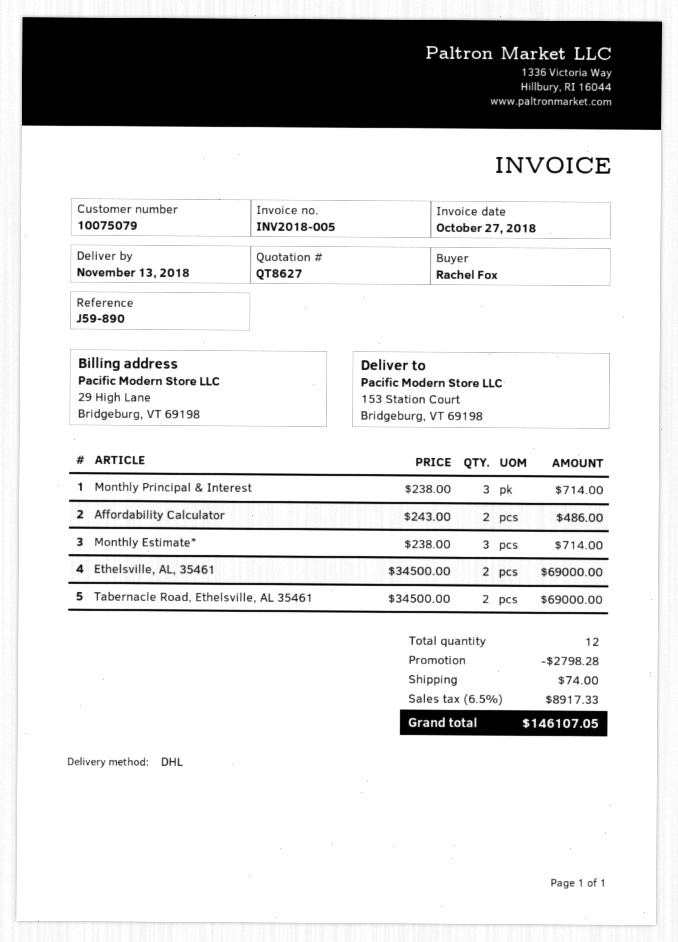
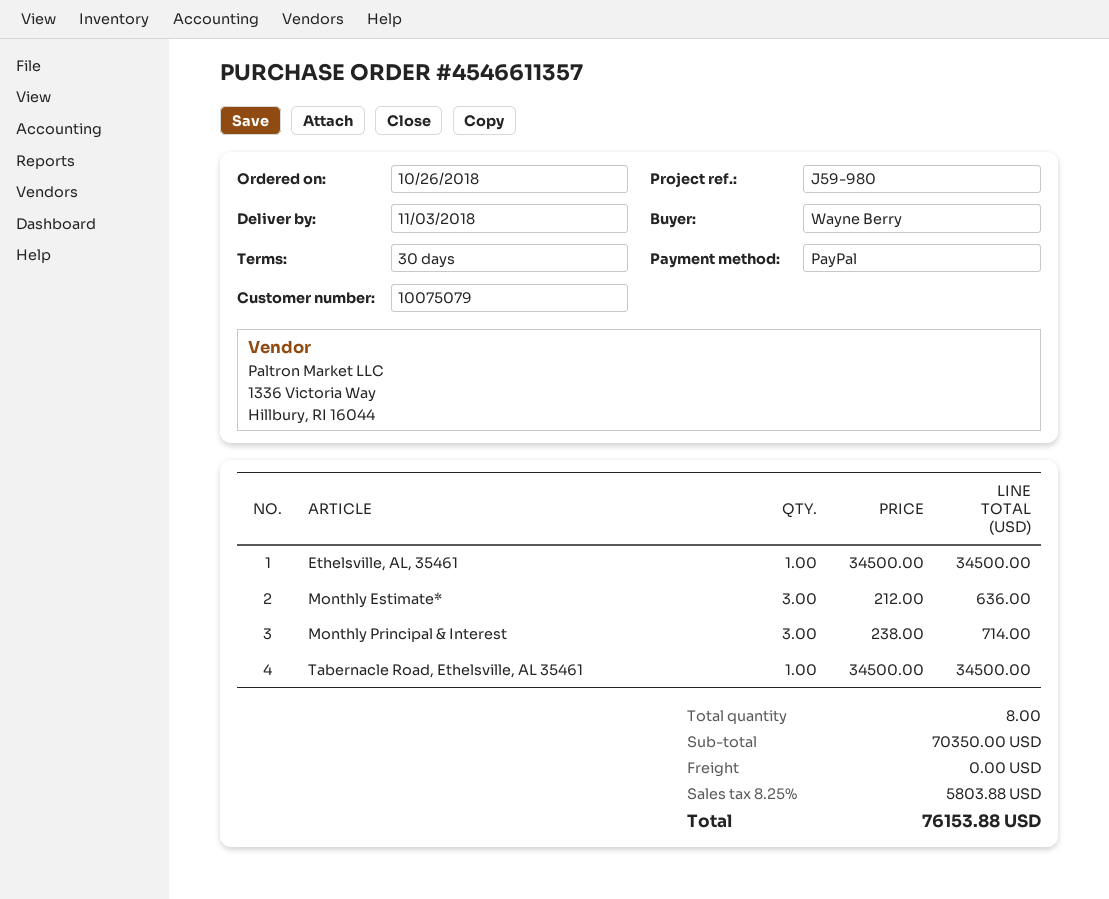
delivery date: 2018-11-13 -> 2018-11-03
reference: J59-890 -> J59-980
ordered by: Rachel Fox -> Wayne Berry
Affordability Calculator: 2 x 243.00 = 486.00 -> none
Monthly Estimate*: 3 x 238.00 = 714.00 -> 3 x 212.00 = 636.00
Ethelsville, AL, 35461: 2 x 34500.00 = 69000.00 -> 1 x 34500.00 = 34500.00
Tabernacle Road, Ethelsville, AL 35461: 2 x 34500.00 = 69000.00 -> 1 x 34500.00 = 34500.00
total quantity: 12 -> 8
discount: 2798.28 -> none
shipping: 74.00 -> 0.00
tax: 6.5% = 8917.33 -> 8.25% = 5803.88
total: 146107.05 -> 76153.88

